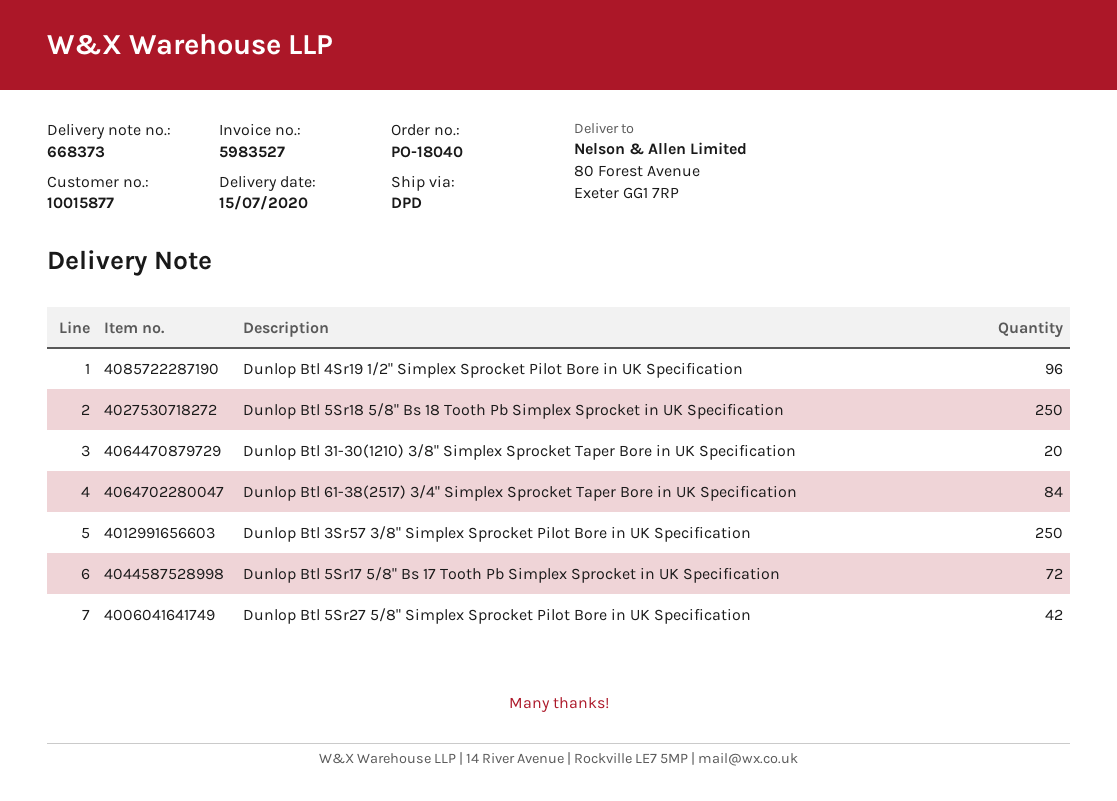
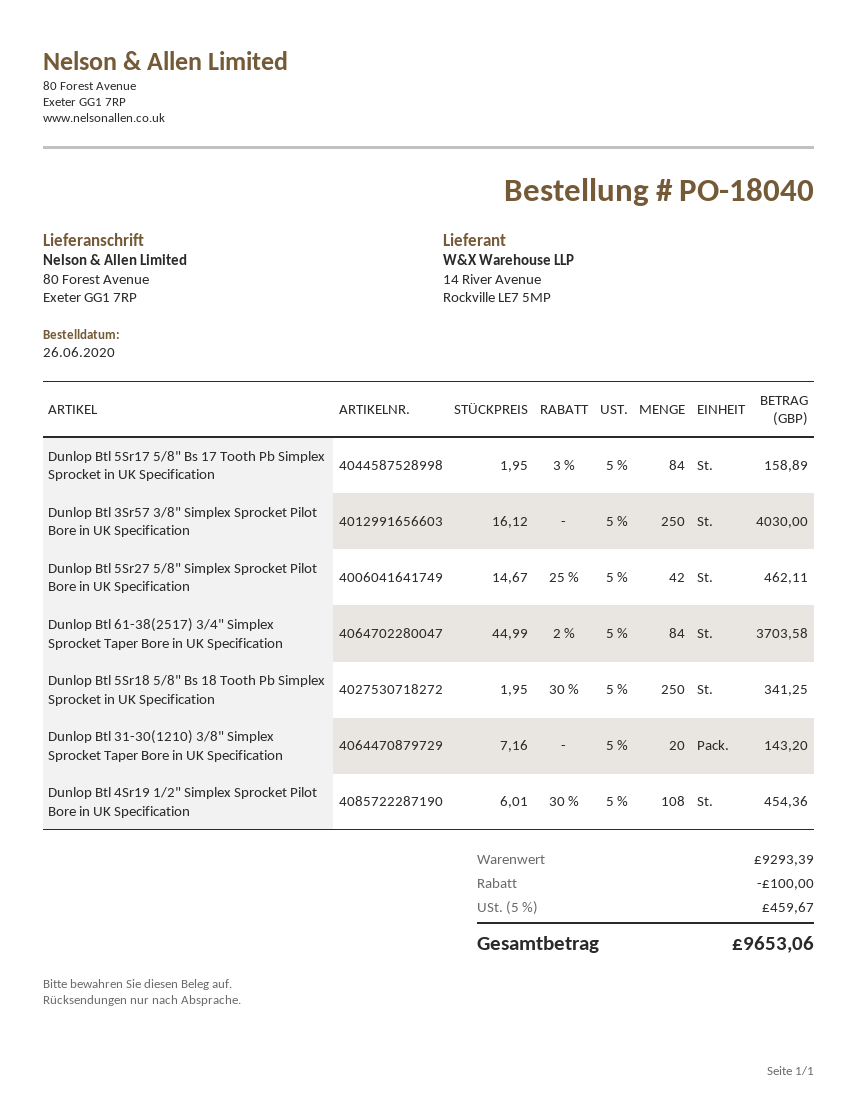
Dunlop Btl 4Sr19 1/2" Simplex Sprocket Pilot Bore in UK Specification: 96 -> 108
Dunlop Btl 5Sr17 5/8" Bs 17 Tooth Pb Simplex Sprocket in UK Specification: 72 -> 84

